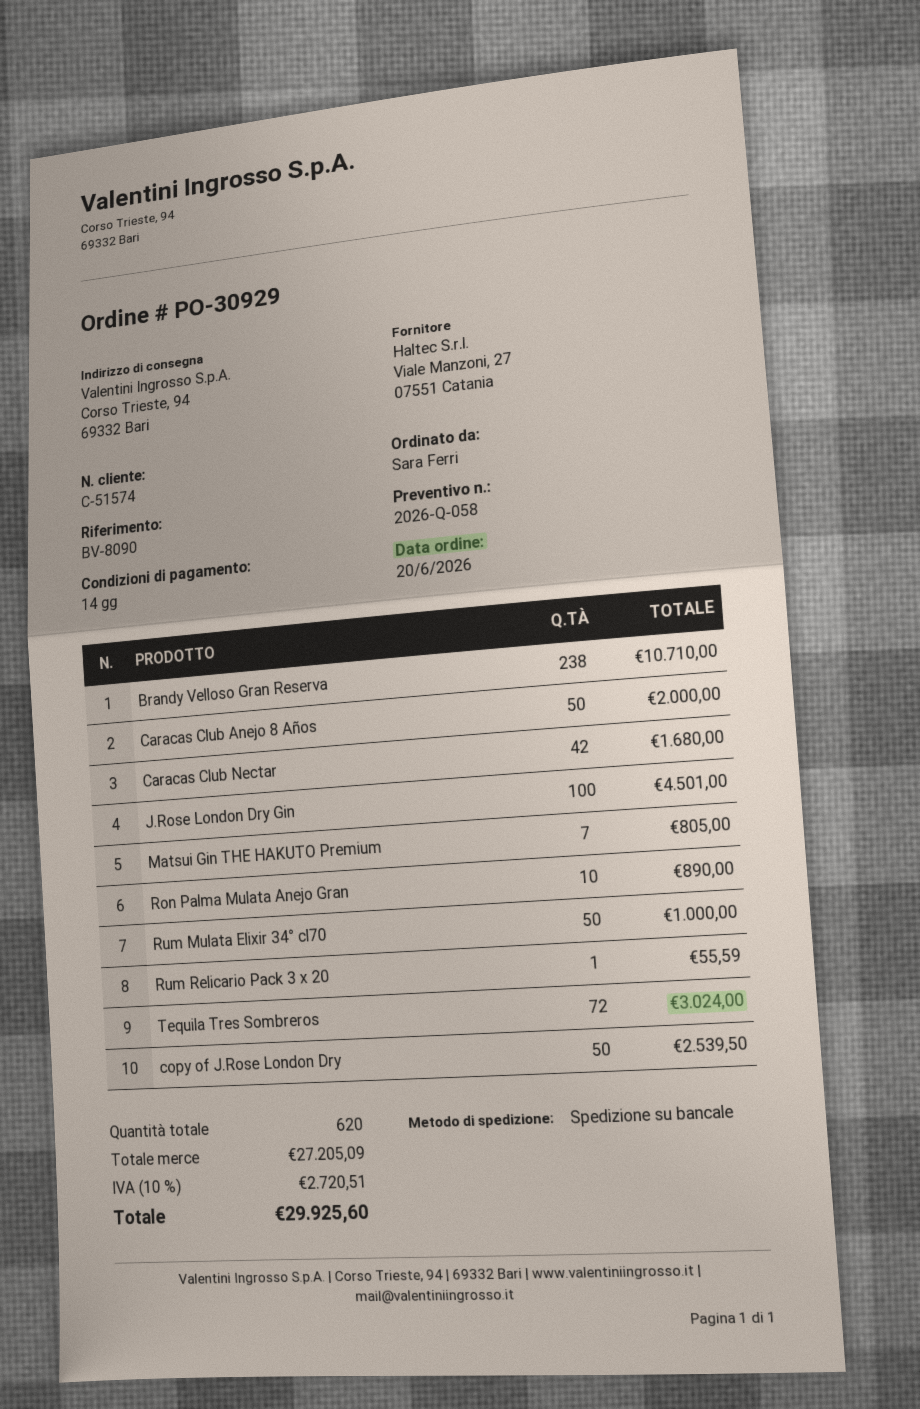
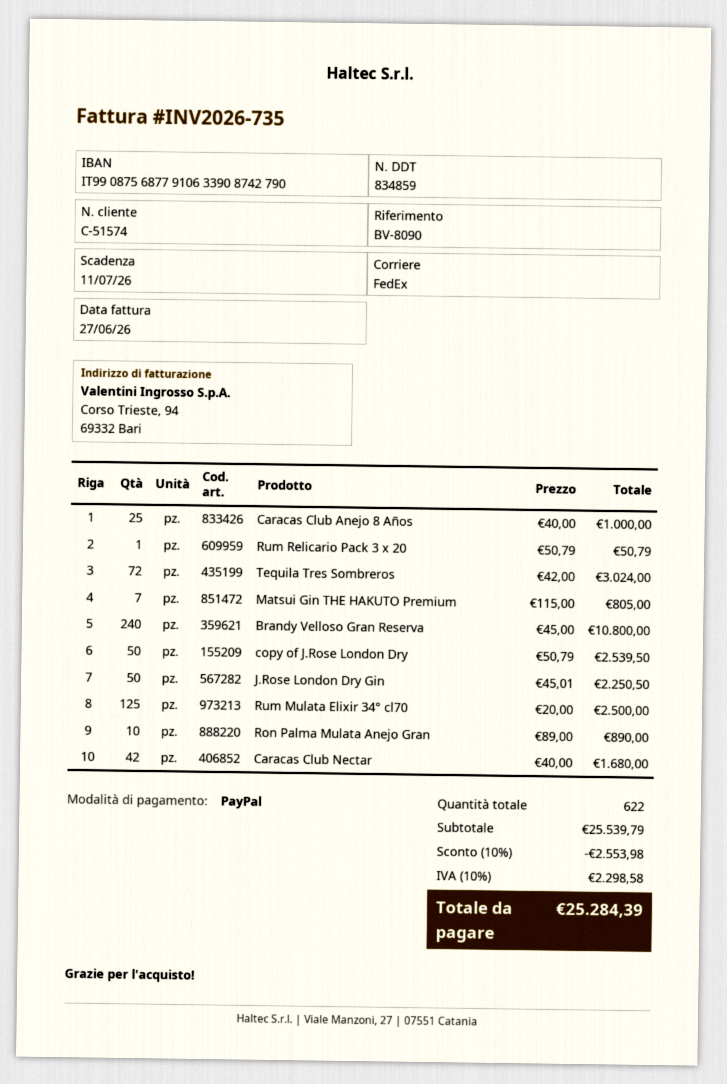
shipping method: pallet freight -> FedEx
Brandy Velloso Gran Reserva: 238 for 10710.00 -> 240 for 10800.00
Caracas Club Anejo 8 Años: 50 for 2000.00 -> 25 for 1000.00
J.Rose London Dry Gin: 100 for 4501.00 -> 50 for 2250.50
Rum Mulata Elixir 34° cl70: 50 for 1000.00 -> 125 for 2500.00
Rum Relicario Pack 3 x 20: 1 for 55.59 -> 1 for 50.79
total quantity: 620 -> 622
subtotal: 27205.09 -> 25539.79
discount: none -> 10% = 2553.98
tax: 10% = 2720.51 -> 10% = 2298.58
total: 29925.60 -> 25284.39

